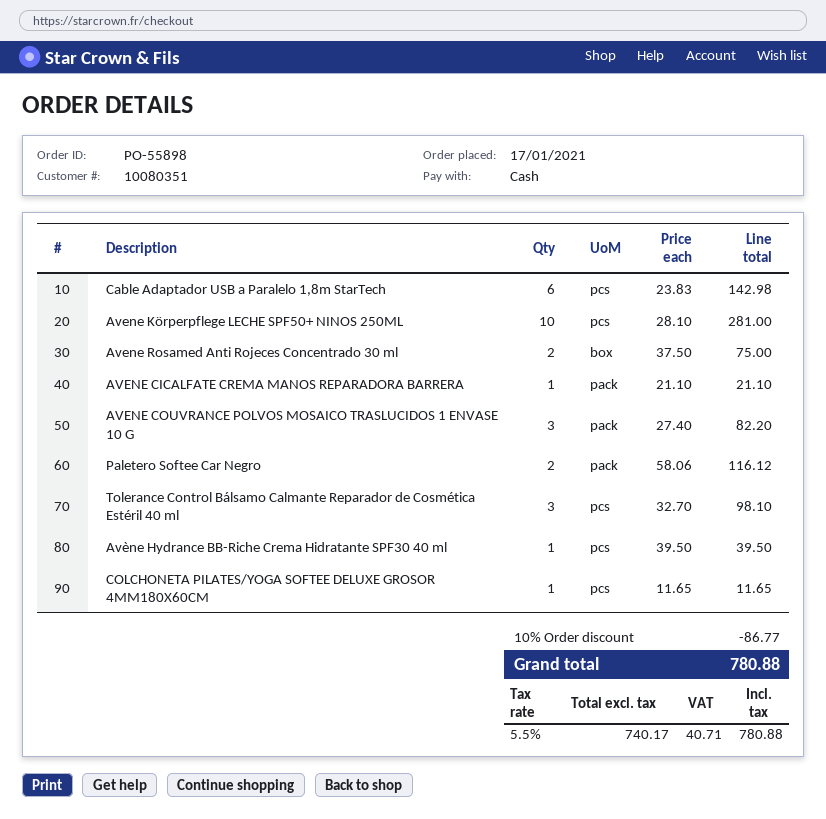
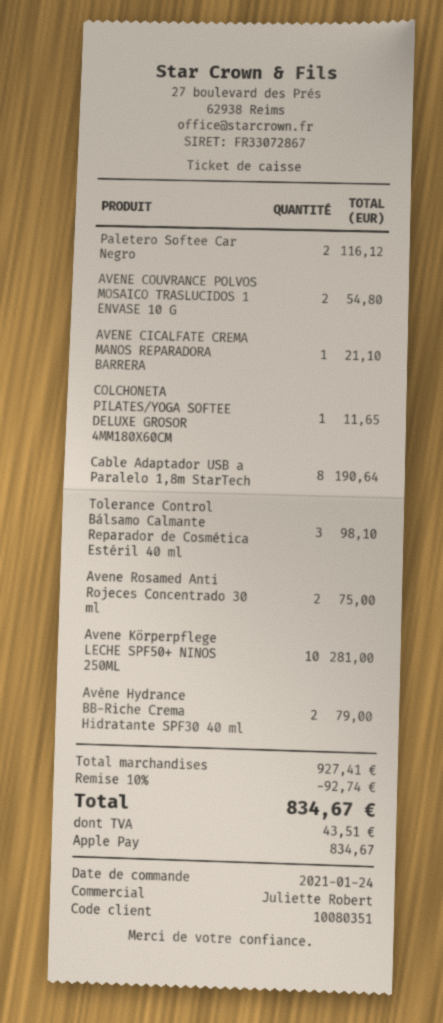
order date: 2021-01-17 -> 2021-01-24
payment method: cash -> Apple Pay
Cable Adaptador USB a Paralelo 1,8m StarTech: 6 for 142.98 -> 8 for 190.64
AVENE COUVRANCE POLVOS MOSAICO TRASLUCIDOS 1 ENVASE 10 G: 3 for 82.20 -> 2 for 54.80
Avène Hydrance BB-Riche Crema Hidratante SPF30 40 ml: 1 for 39.50 -> 2 for 79.00
discount: 10% = 86.77 -> 10% = 92.74
tax: 40.71 -> 43.51
total: 780.88 -> 834.67

